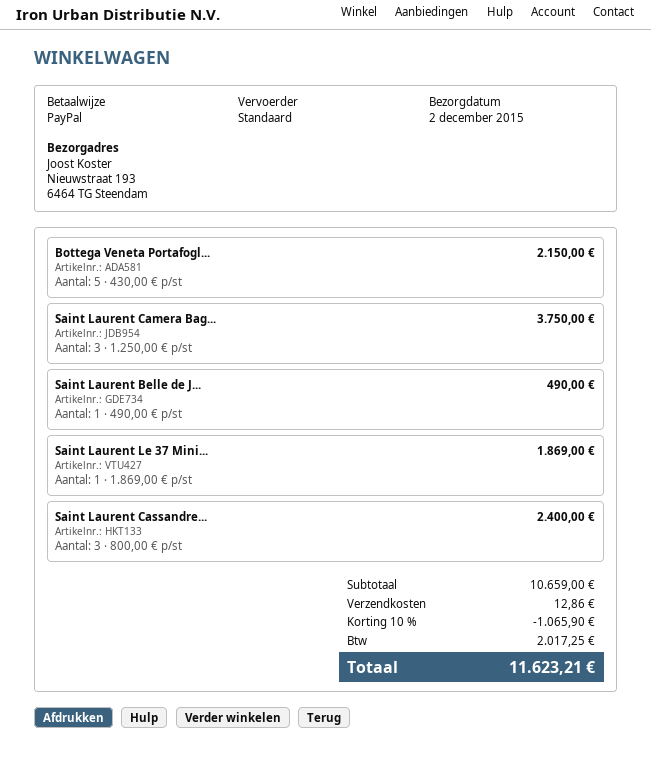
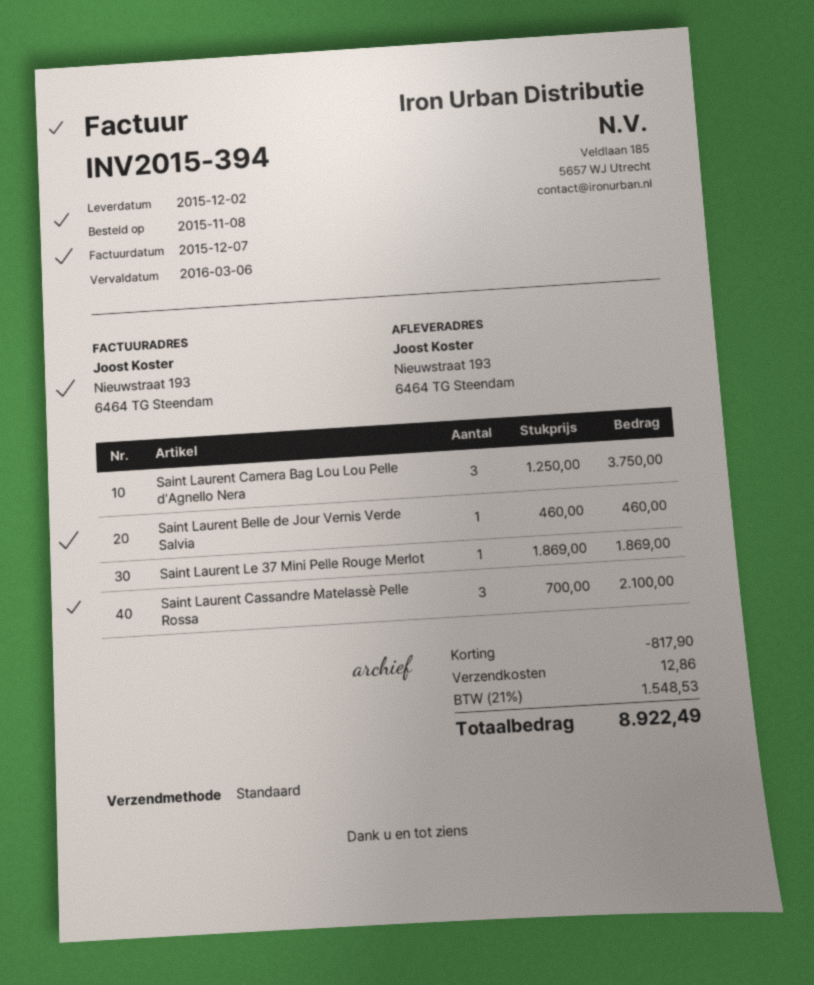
Bottega Veneta Portafogl...: 5 x 430.00 = 2150.00 -> none
Saint Laurent Belle de J...: 1 x 490.00 = 490.00 -> 1 x 460.00 = 460.00
Saint Laurent Cassandre...: 3 x 800.00 = 2400.00 -> 3 x 700.00 = 2100.00
discount: 1065.90 -> 817.90
tax: 2017.25 -> 1548.53
total: 11623.21 -> 8922.49

